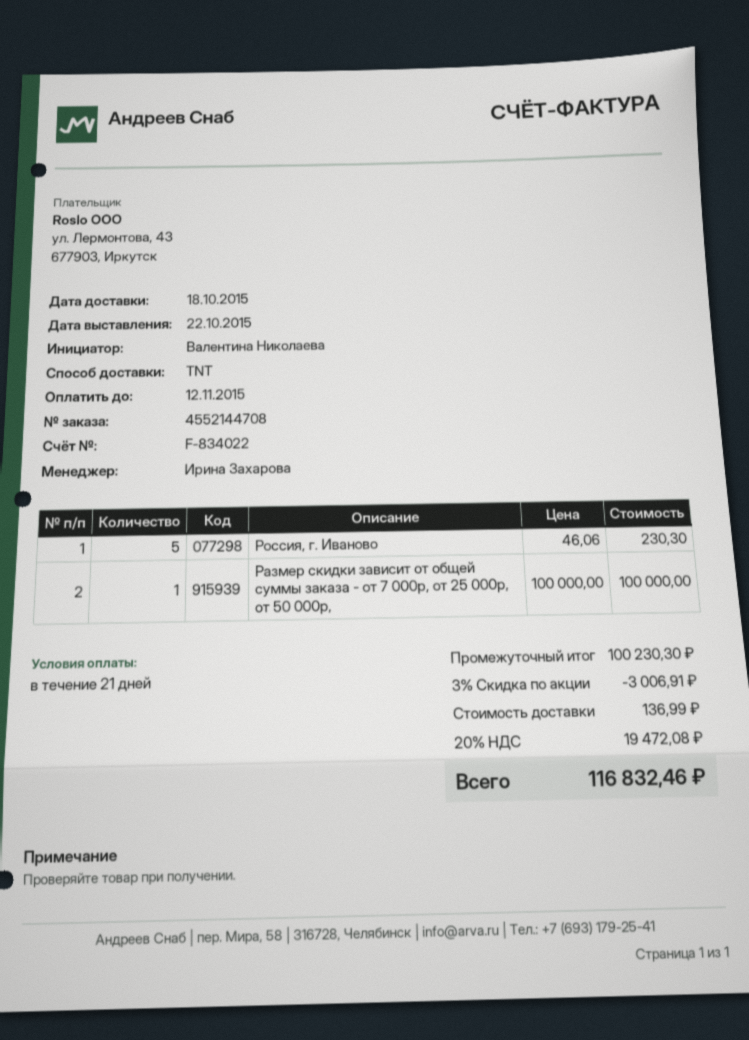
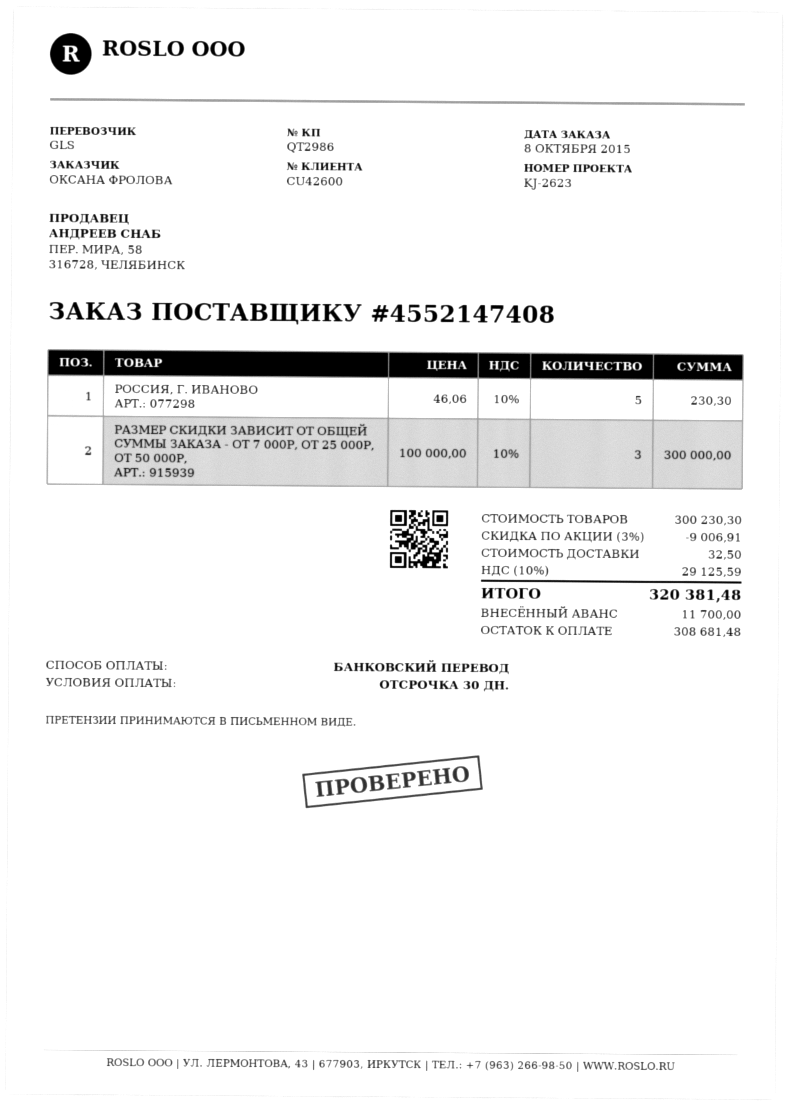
order number: 4552144708 -> 4552147408
payment terms: 21 days -> 30 days
ordered by: Валентина Николаева -> ОКСАНА ФРОЛОВА
shipping method: TNT -> GLS
Размер скидки зависит от общей суммы заказа - от 7 000р, от 25 000р, от 50 000р,: 1 x 100000.00 = 100000.00 -> 3 x 100000.00 = 300000.00
subtotal: 100230.30 -> 300230.30
discount: 3% = 3006.91 -> 3% = 9006.91
shipping: 136.99 -> 32.50
tax: 20% = 19472.08 -> 10% = 29125.59
total: 116832.46 -> 320381.48

